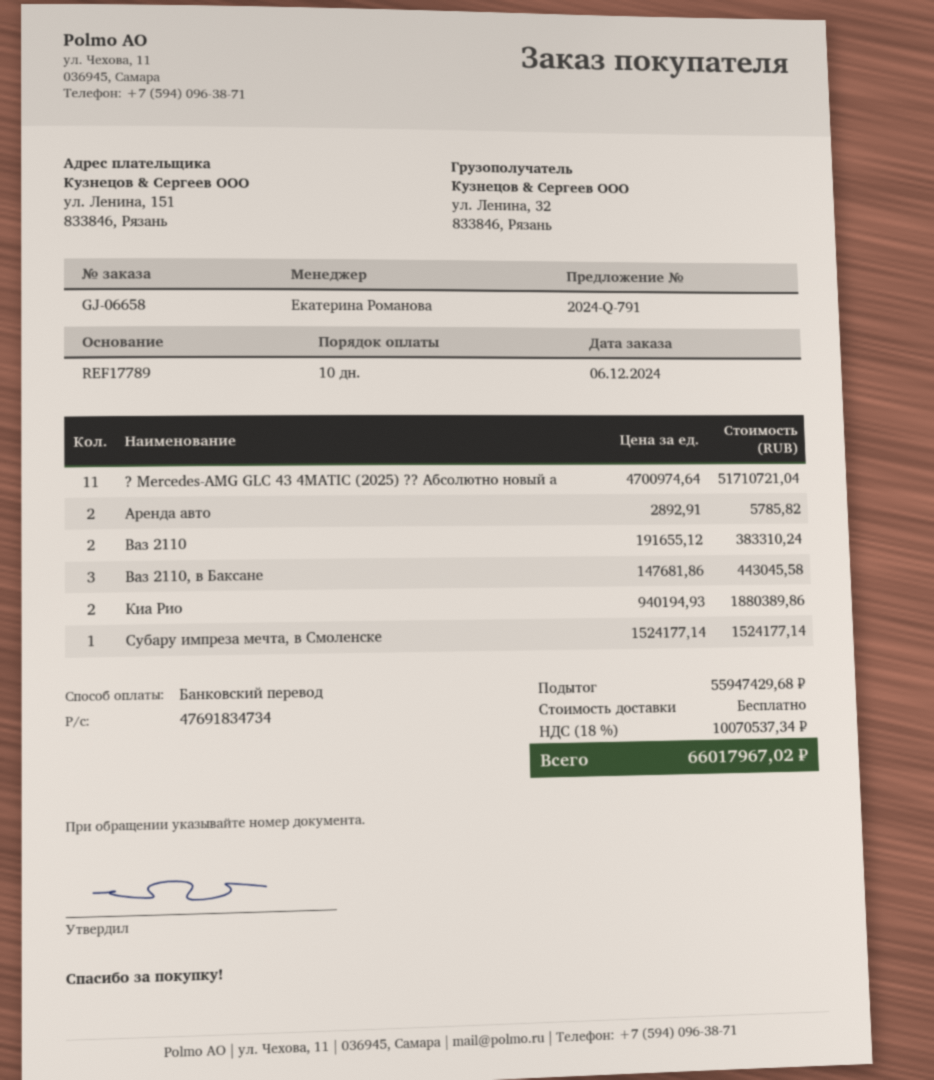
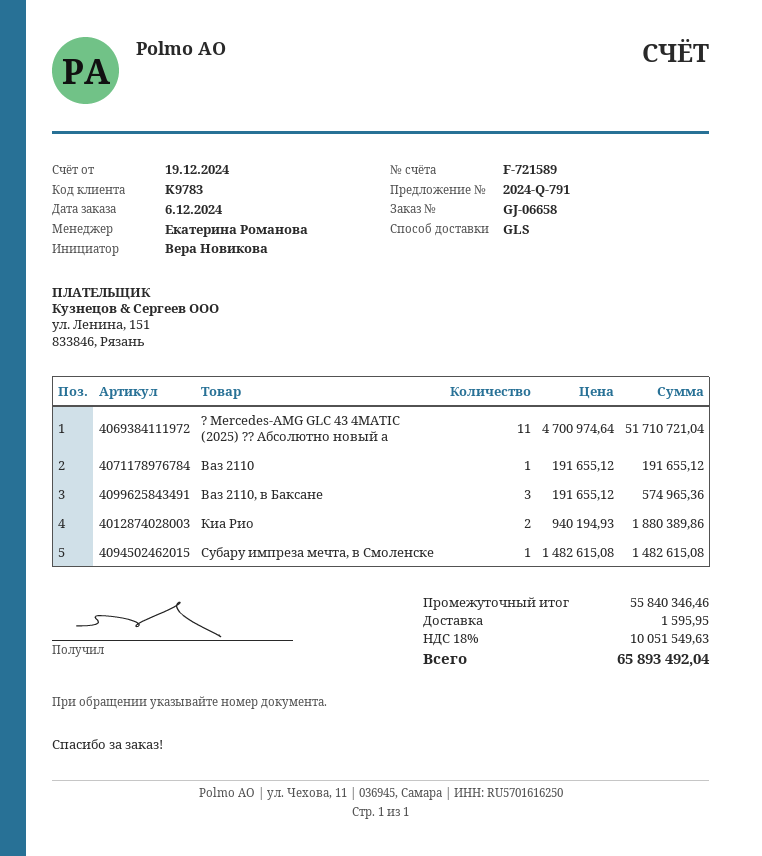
Аренда авто: 2 x 2892.91 = 5785.82 -> none
Ваз 2110: 2 x 191655.12 = 383310.24 -> 1 x 191655.12 = 191655.12
Ваз 2110, в Баксане: 3 x 147681.86 = 443045.58 -> 3 x 191655.12 = 574965.36
Субару импреза мечта, в Смоленске: 1 x 1524177.14 = 1524177.14 -> 1 x 1482615.08 = 1482615.08
subtotal: 55947429.68 -> 55840346.46
shipping: 0.00 -> 1595.95
tax: 18% = 10070537.34 -> 18% = 10051549.63
total: 66017967.02 -> 65893492.04

